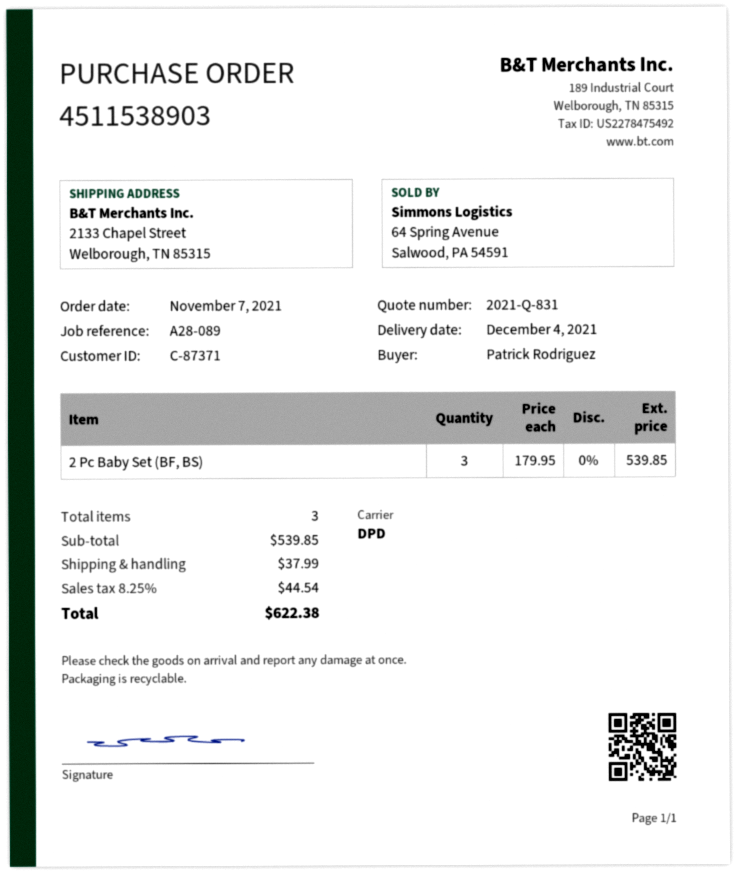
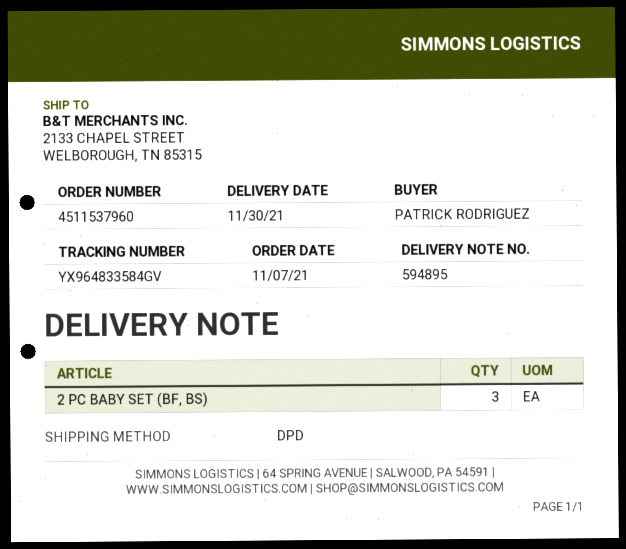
order number: 4511538903 -> 4511537960
delivery date: 2021-12-04 -> 2021-11-30

